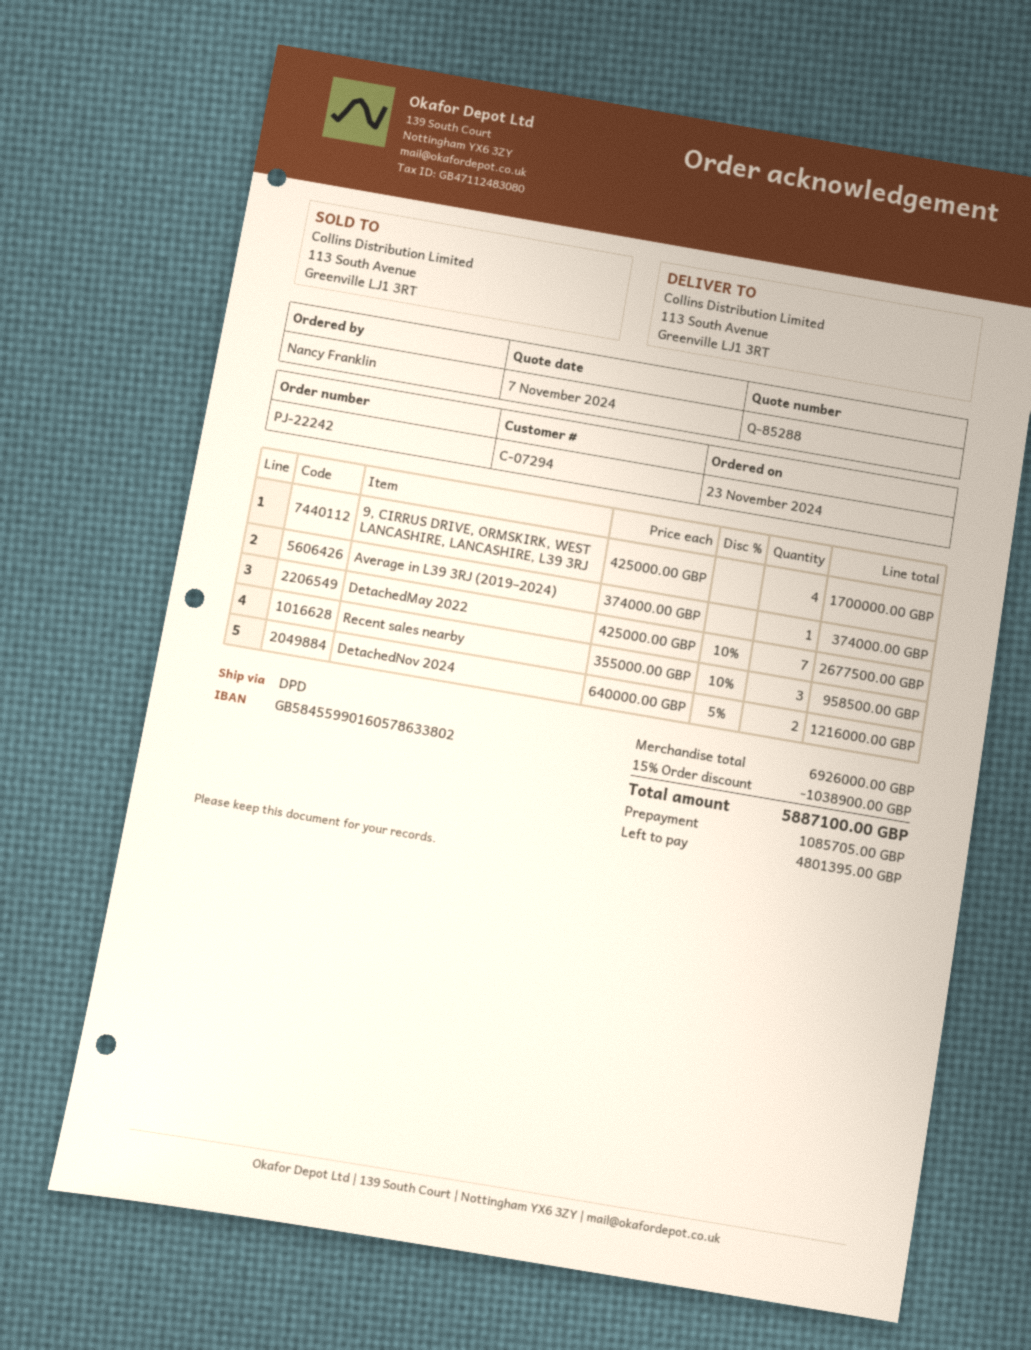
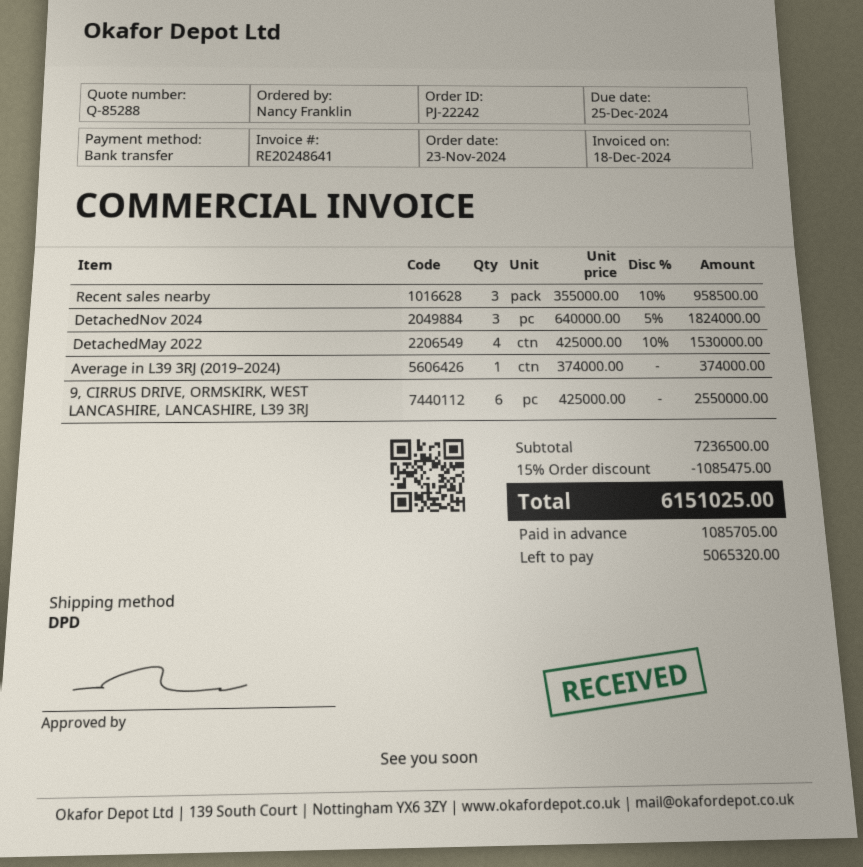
9, CIRRUS DRIVE, ORMSKIRK, WEST LANCASHIRE, LANCASHIRE, L39 3RJ: 4 x 425000.00 = 1700000.00 -> 6 x 425000.00 = 2550000.00
DetachedMay 2022: 7 x 425000.00 - 10% = 2677500.00 -> 4 x 425000.00 - 10% = 1530000.00
DetachedNov 2024: 2 x 640000.00 - 5% = 1216000.00 -> 3 x 640000.00 - 5% = 1824000.00
subtotal: 6926000.00 -> 7236500.00
discount: 15% = 1038900.00 -> 15% = 1085475.00
total: 5887100.00 -> 6151025.00
balance: 4801395.00 -> 5065320.00

